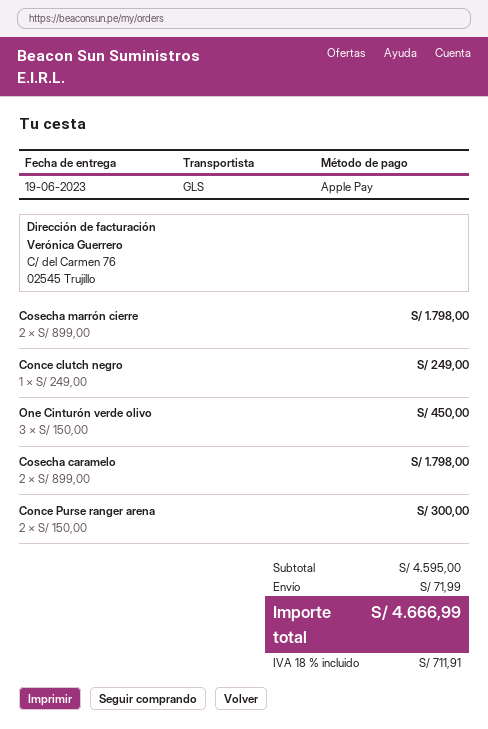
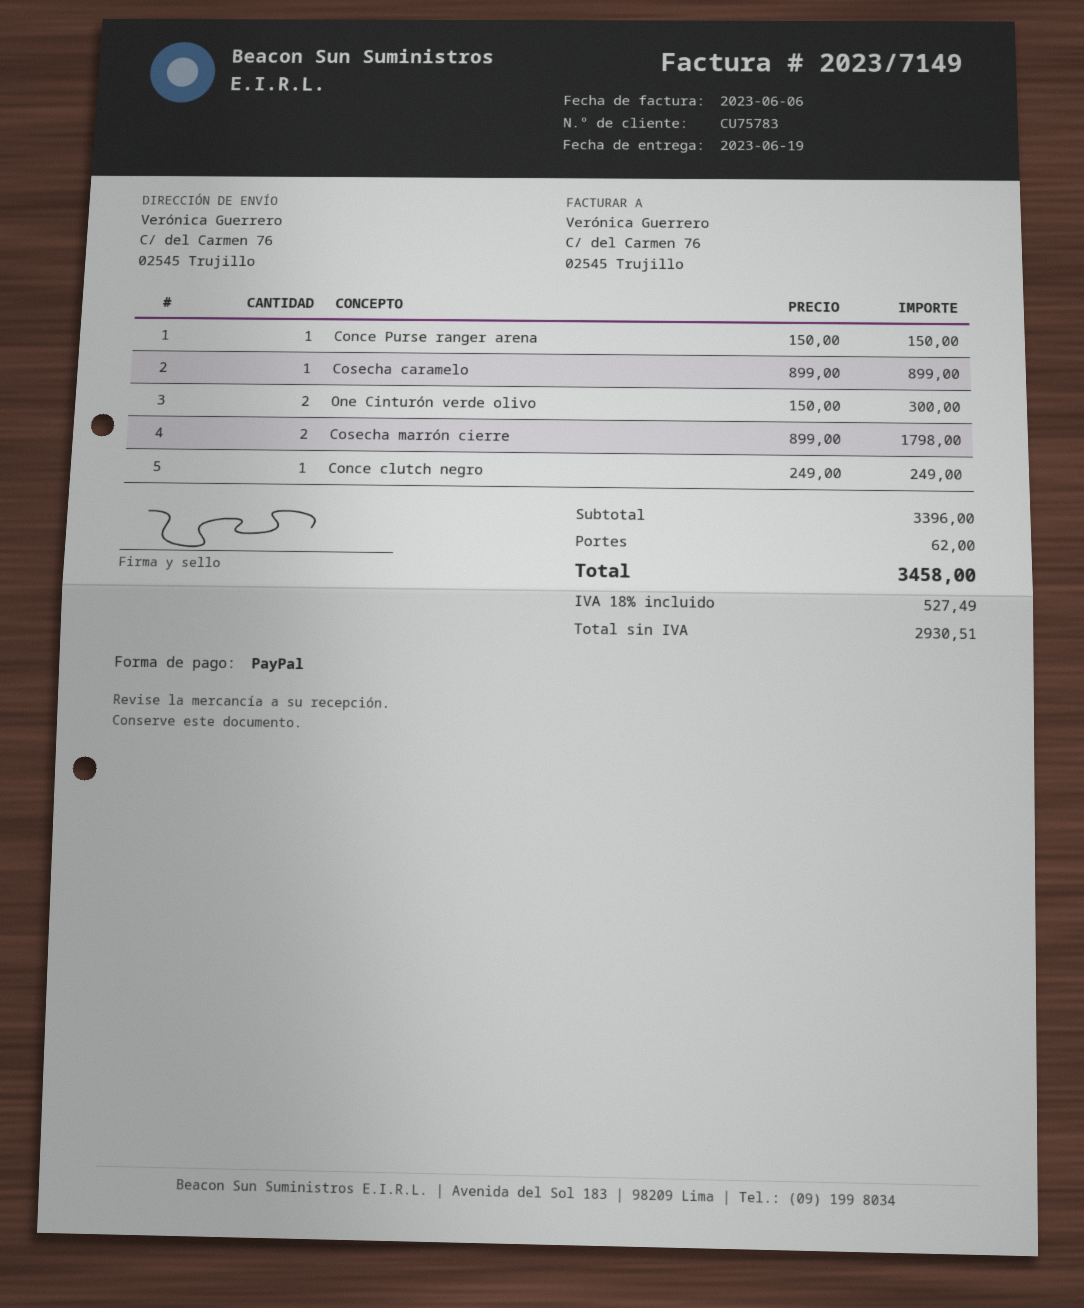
payment method: Apple Pay -> PayPal
One Cinturón verde olivo: 3 x 150.00 = 450.00 -> 2 x 150.00 = 300.00
Cosecha caramelo: 2 x 899.00 = 1798.00 -> 1 x 899.00 = 899.00
Conce Purse ranger arena: 2 x 150.00 = 300.00 -> 1 x 150.00 = 150.00
subtotal: 4595.00 -> 3396.00
shipping: 71.99 -> 62.00
tax: 18% = 711.91 -> 18% = 527.49
total: 4666.99 -> 3458.00

